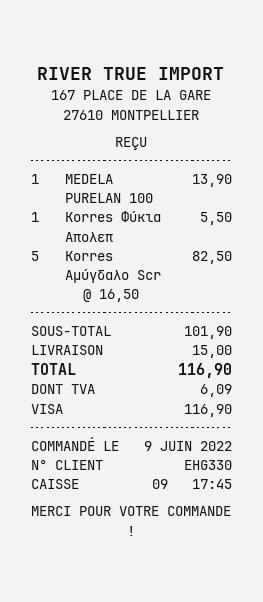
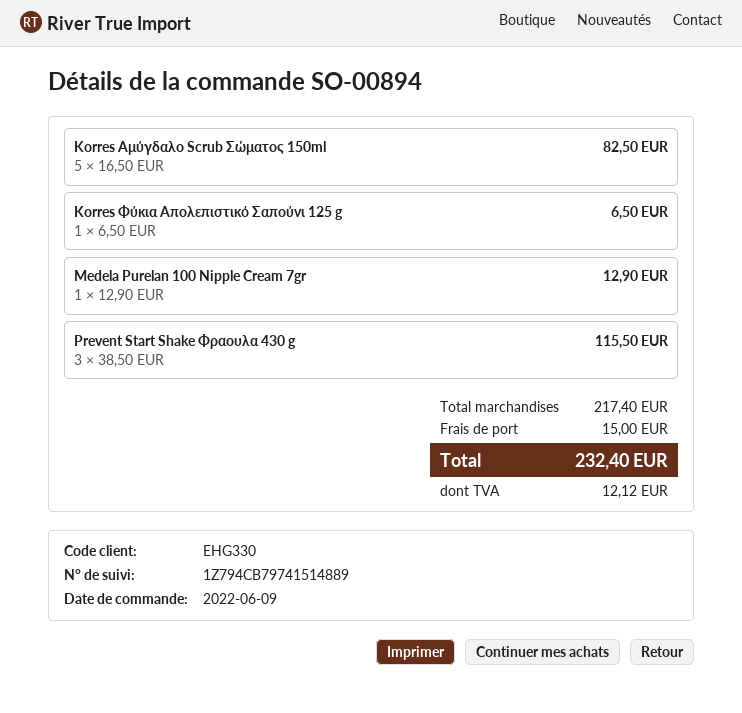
MEDELA PURELAN 100: 1 x 13.90 = 13.90 -> 1 x 12.90 = 12.90
Korres Φύκια Απολεπ: 1 x 5.50 = 5.50 -> 1 x 6.50 = 6.50
Prevent Start Shake Φραουλα 430 g: none -> 3 x 38.50 = 115.50
subtotal: 101.90 -> 217.40
tax: 6.09 -> 12.12
total: 116.90 -> 232.40

